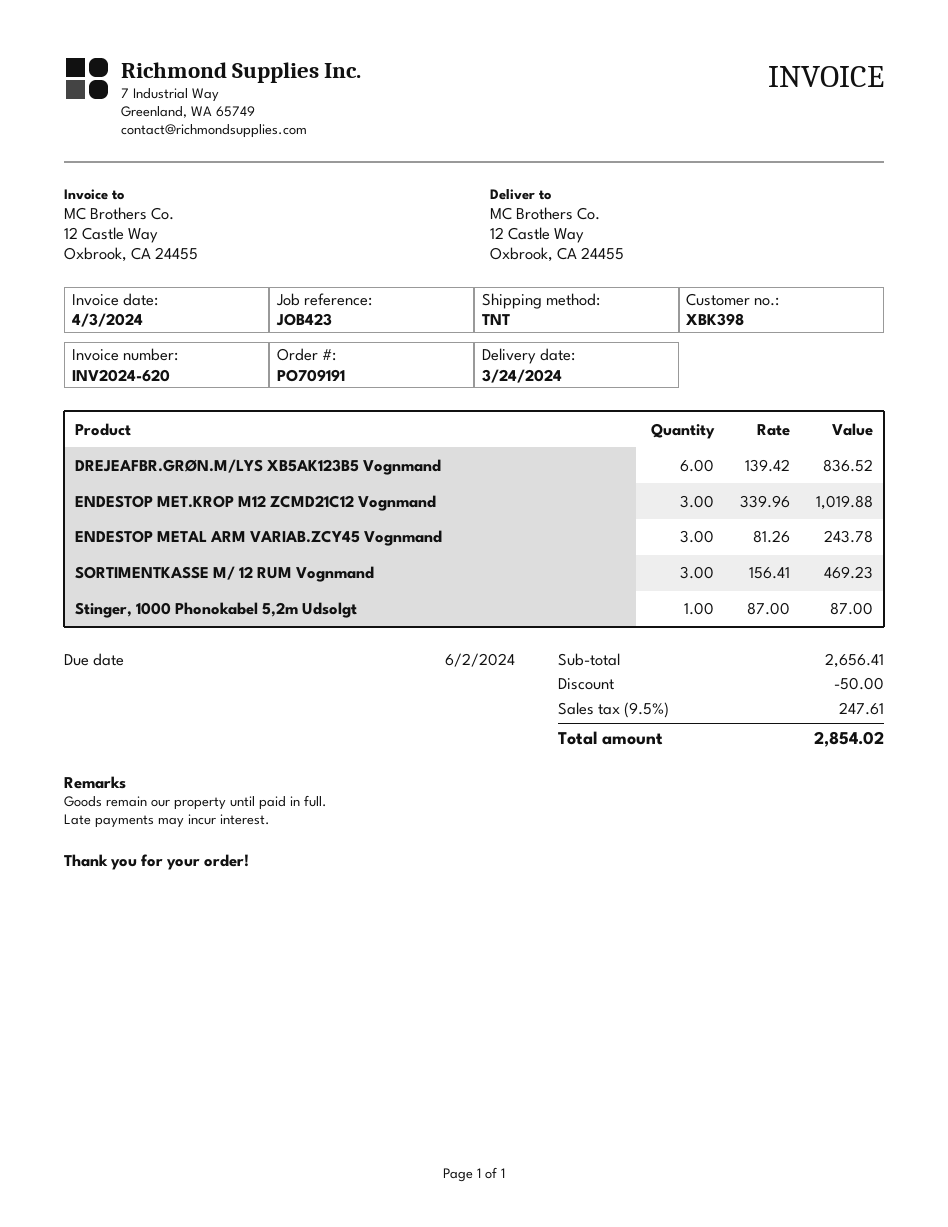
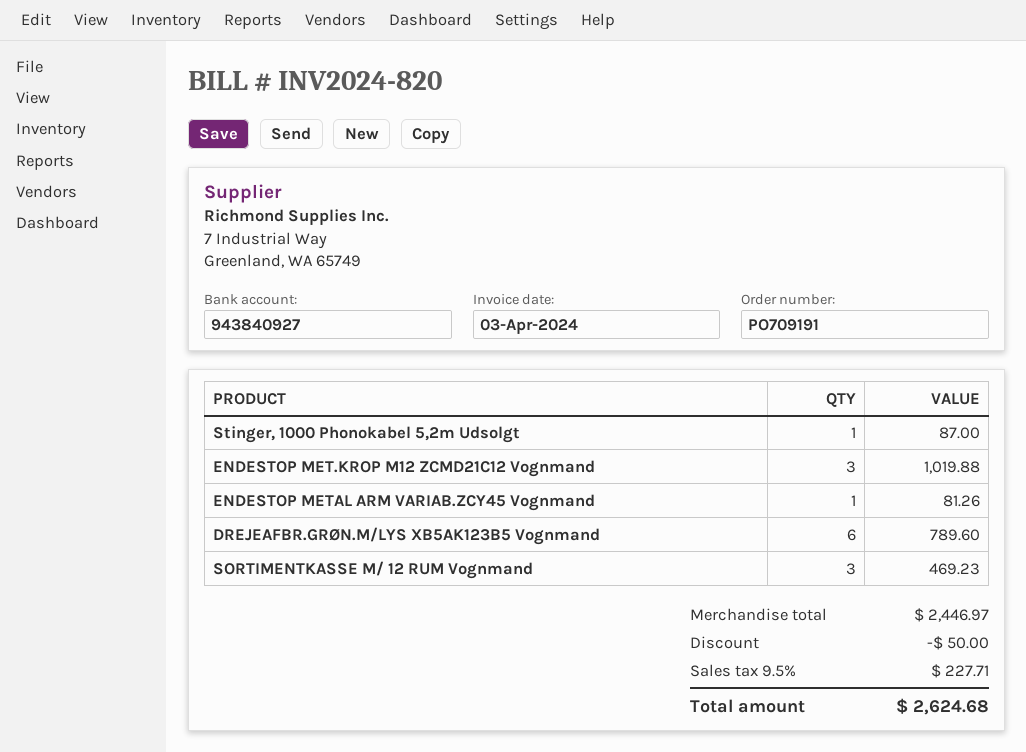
invoice number: INV2024-620 -> INV2024-820
DREJEAFBR.GRØN.M/LYS XB5AK123B5 Vognmand: 6 for 836.52 -> 6 for 789.60
ENDESTOP METAL ARM VARIAB.ZCY45 Vognmand: 3 for 243.78 -> 1 for 81.26
subtotal: 2656.41 -> 2446.97
tax: 9.5% = 247.61 -> 9.5% = 227.71
total: 2854.02 -> 2624.68

